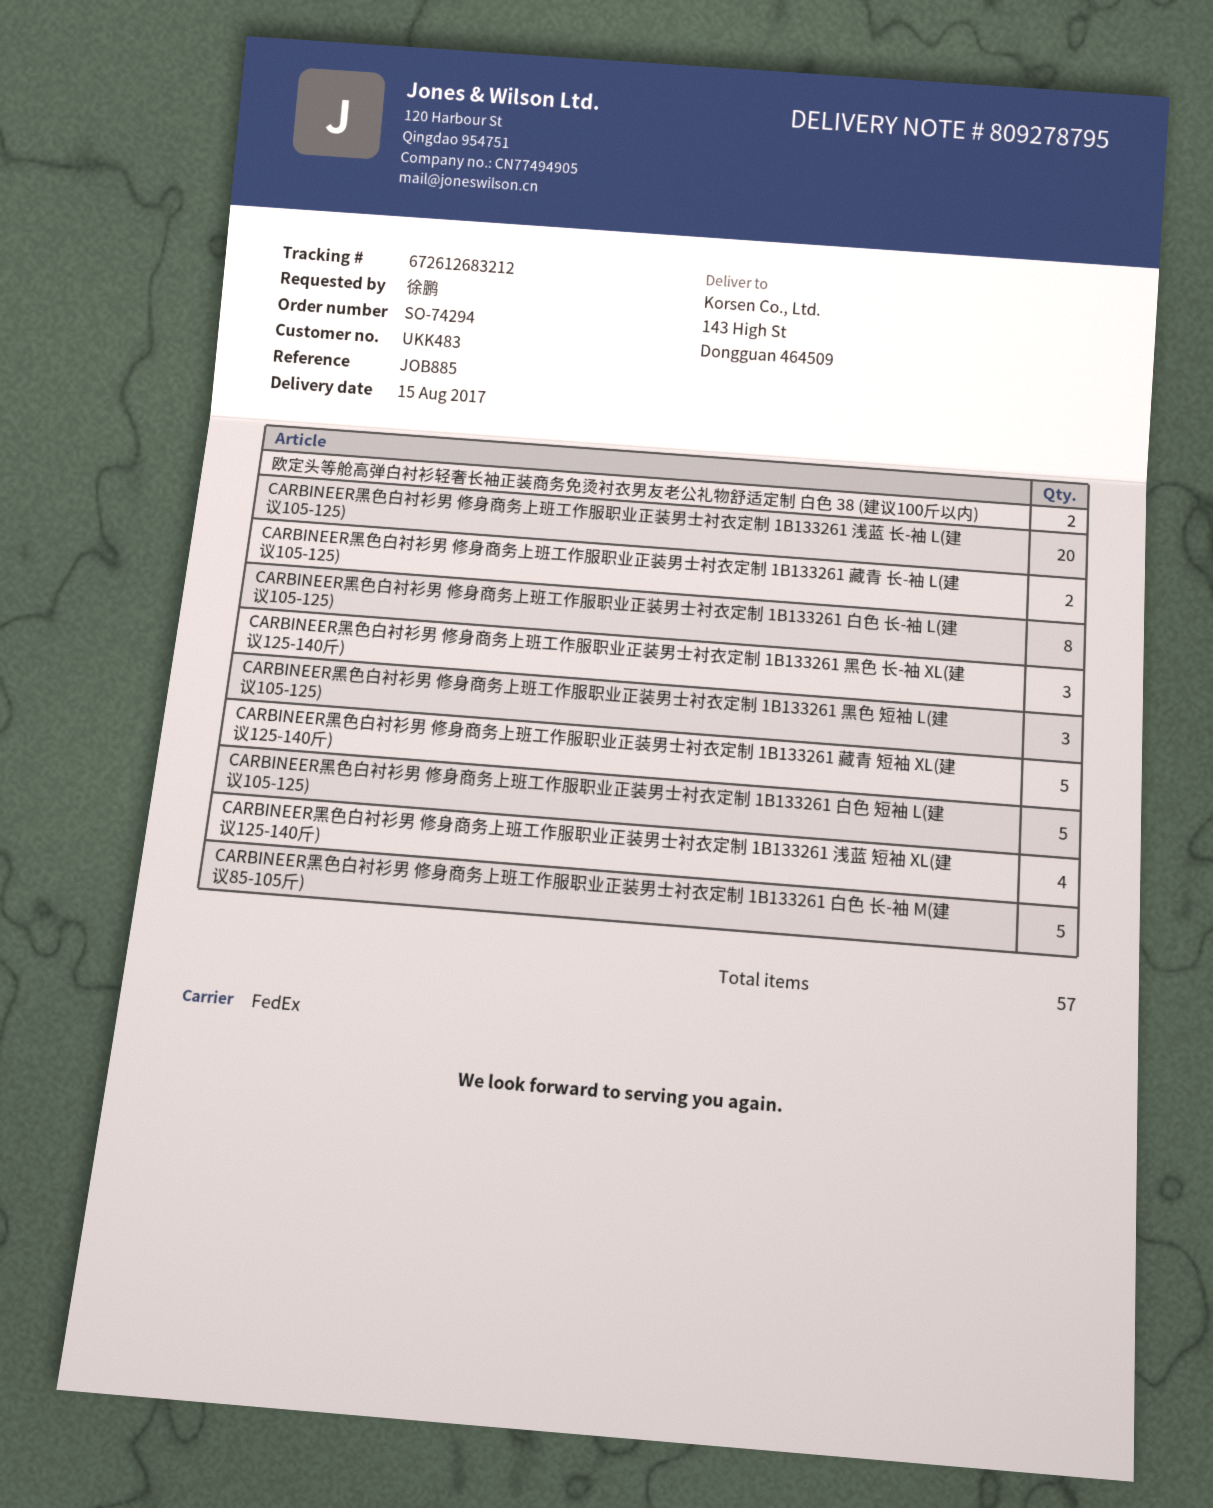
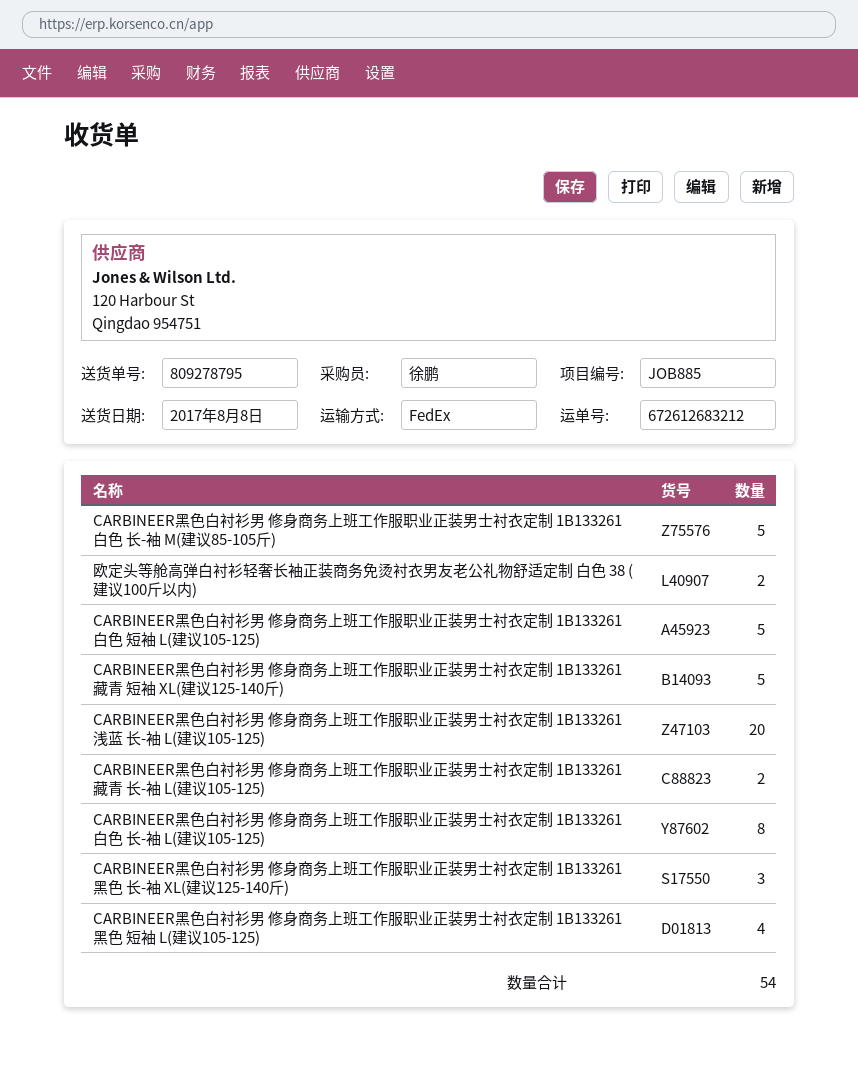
delivery date: 2017-08-15 -> 2017-08-08
CARBINEER黑色白衬衫男 修身商务上班工作服职业正装男士衬衣定制 1B133261 黑色 短袖 L(建议105-125): 3 -> 4
CARBINEER黑色白衬衫男 修身商务上班工作服职业正装男士衬衣定制 1B133261 浅蓝 短袖 XL(建议125-140斤): 4 -> none
total quantity: 57 -> 54

